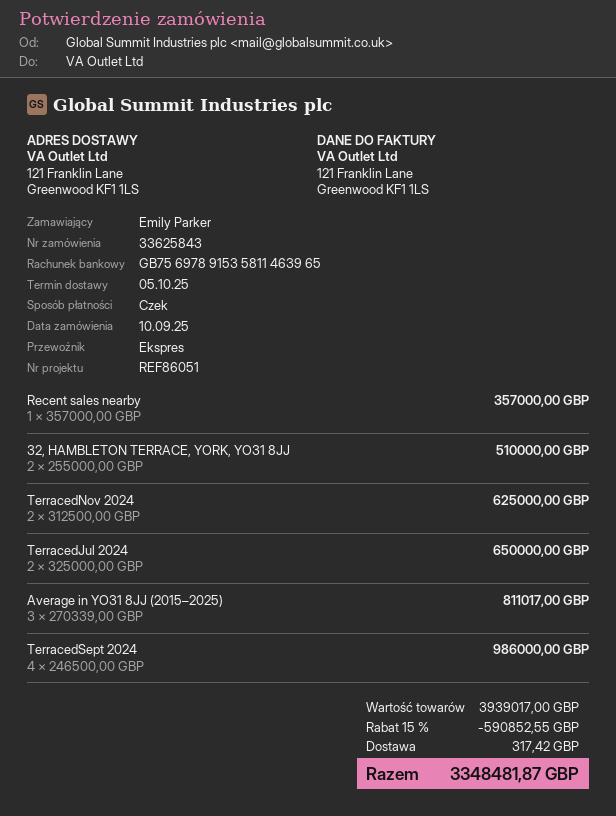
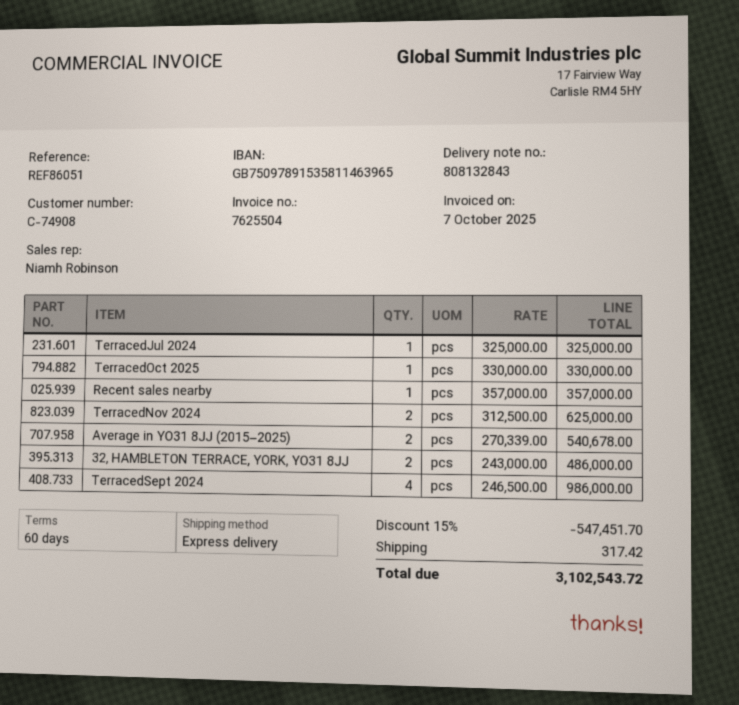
bank account: GB75697891535811463965 -> GB75097891535811463965
32, HAMBLETON TERRACE, YORK, YO31 8JJ: 2 x 255000.00 = 510000.00 -> 2 x 243000.00 = 486000.00
TerracedJul 2024: 2 x 325000.00 = 650000.00 -> 1 x 325000.00 = 325000.00
Average in YO31 8JJ (2015–2025): 3 x 270339.00 = 811017.00 -> 2 x 270339.00 = 540678.00
TerracedOct 2025: none -> 1 x 330000.00 = 330000.00
discount: 15% = 590852.55 -> 15% = 547451.70
total: 3348481.87 -> 3102543.72

